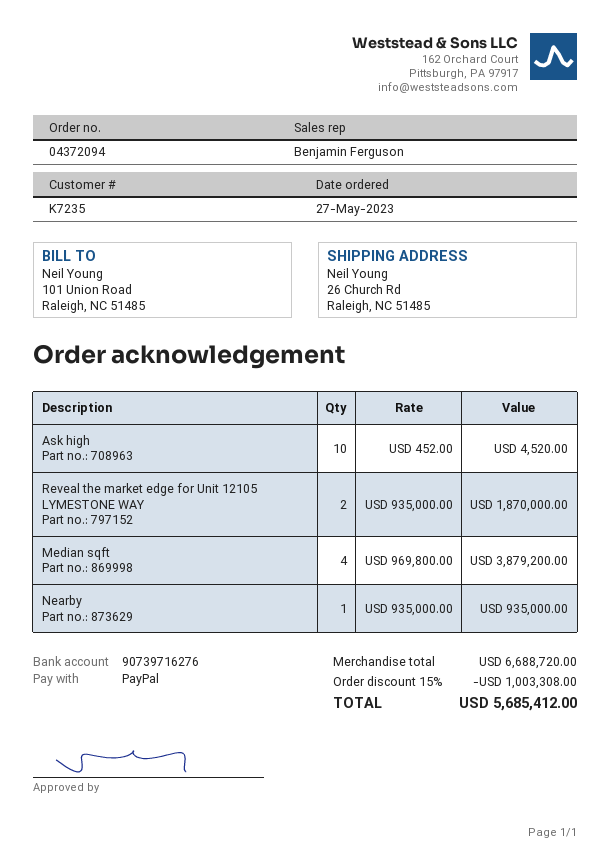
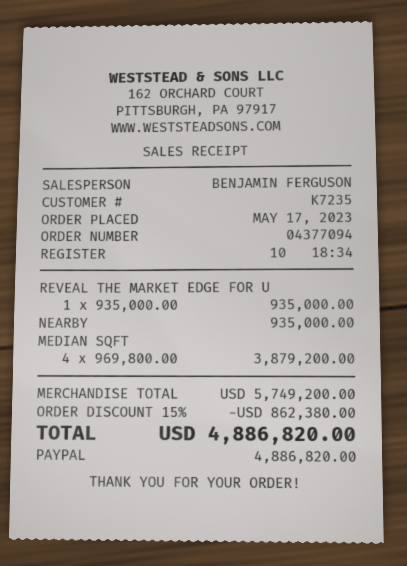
order number: 04372094 -> 04377094
order date: 2023-05-27 -> 2023-05-17
Ask high: 10 x 452.00 = 4520.00 -> none
Reveal the market edge for Unit 12105 LYMESTONE WAY: 2 x 935000.00 = 1870000.00 -> 1 x 935000.00 = 935000.00
subtotal: 6688720.00 -> 5749200.00
discount: 15% = 1003308.00 -> 15% = 862380.00
total: 5685412.00 -> 4886820.00

